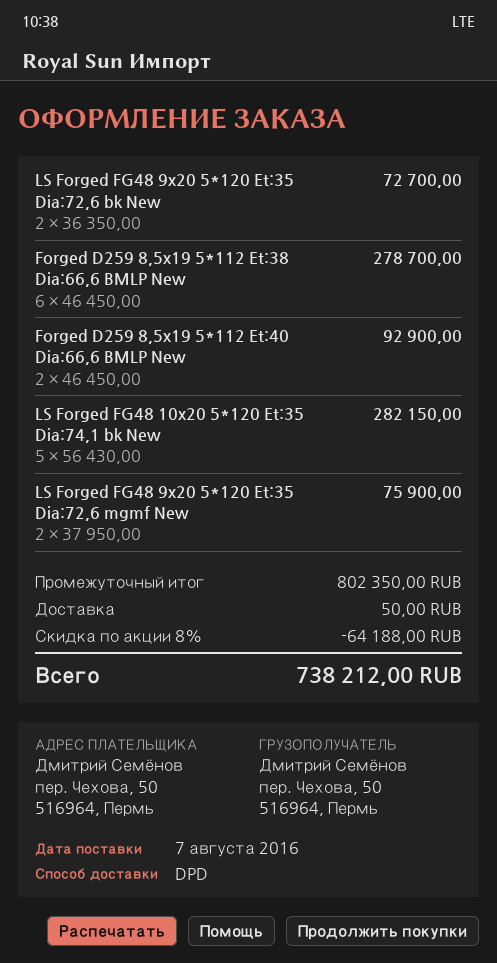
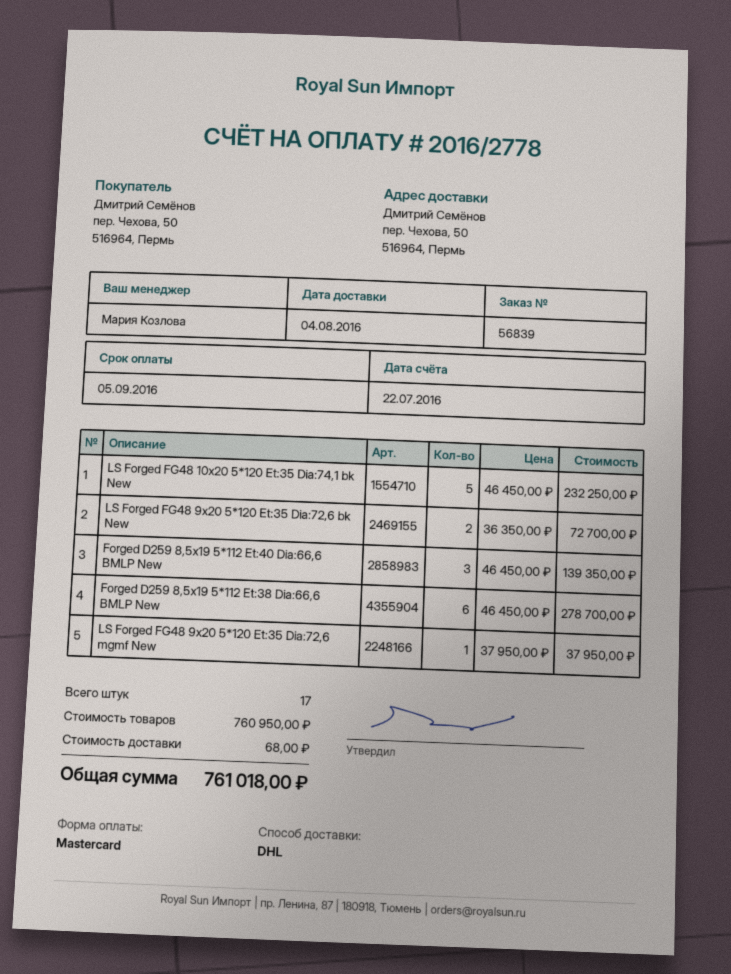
delivery date: 2016-08-07 -> 2016-08-04
shipping method: DPD -> DHL
Forged D259 8,5x19 5*112 Et:40 Dia:66,6 BMLP New: 2 x 46450.00 = 92900.00 -> 3 x 46450.00 = 139350.00
LS Forged FG48 10x20 5*120 Et:35 Dia:74,1 bk New: 5 x 56430.00 = 282150.00 -> 5 x 46450.00 = 232250.00
LS Forged FG48 9x20 5*120 Et:35 Dia:72,6 mgmf New: 2 x 37950.00 = 75900.00 -> 1 x 37950.00 = 37950.00
subtotal: 802350.00 -> 760950.00
discount: 8% = 64188.00 -> none
shipping: 50.00 -> 68.00
total: 738212.00 -> 761018.00

